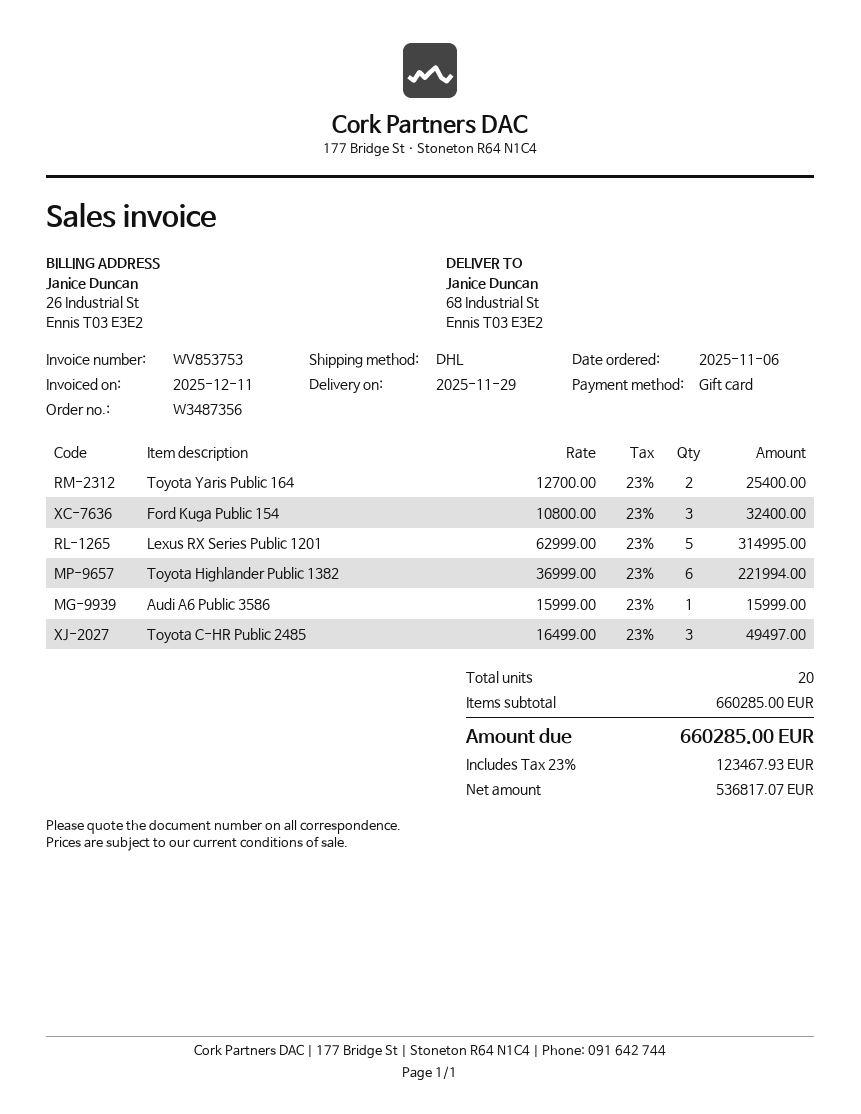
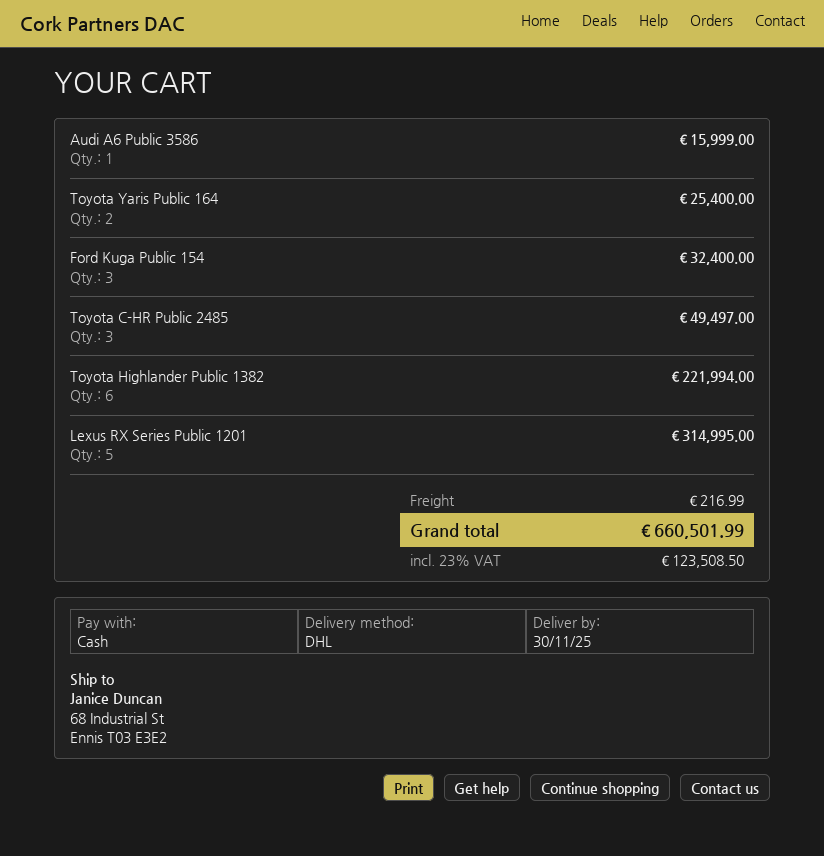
delivery date: 2025-11-29 -> 2025-11-30
payment method: gift card -> cash
shipping: none -> 216.99
tax: 23% = 123467.93 -> 23% = 123508.50
total: 660285.00 -> 660501.99

